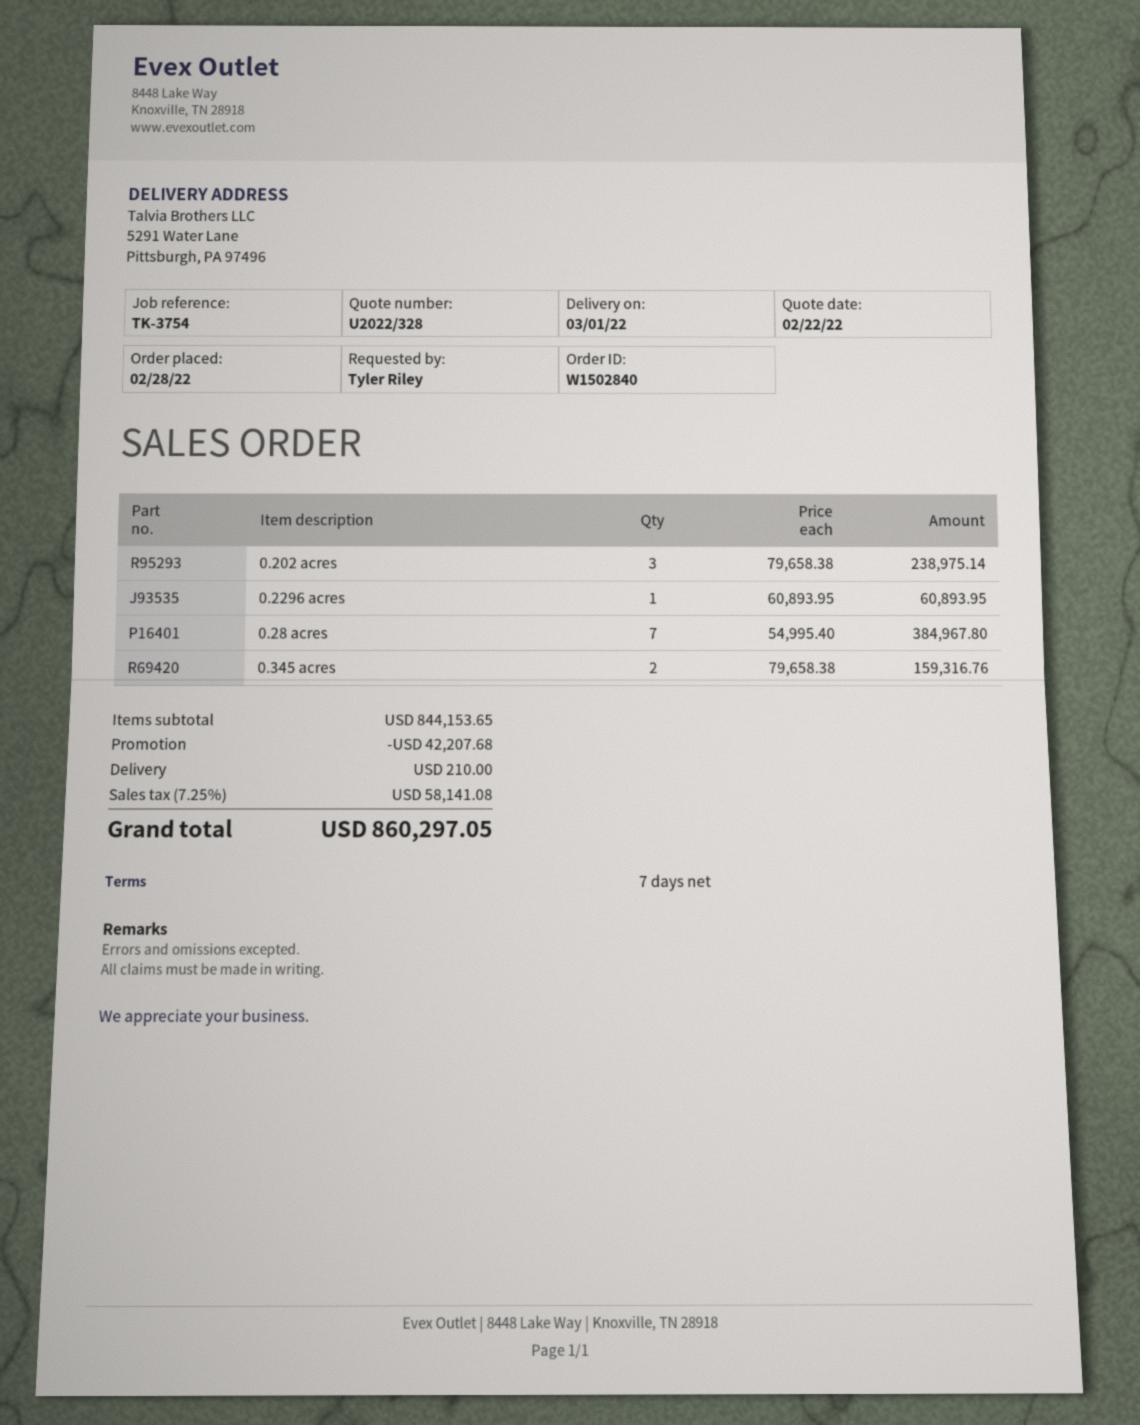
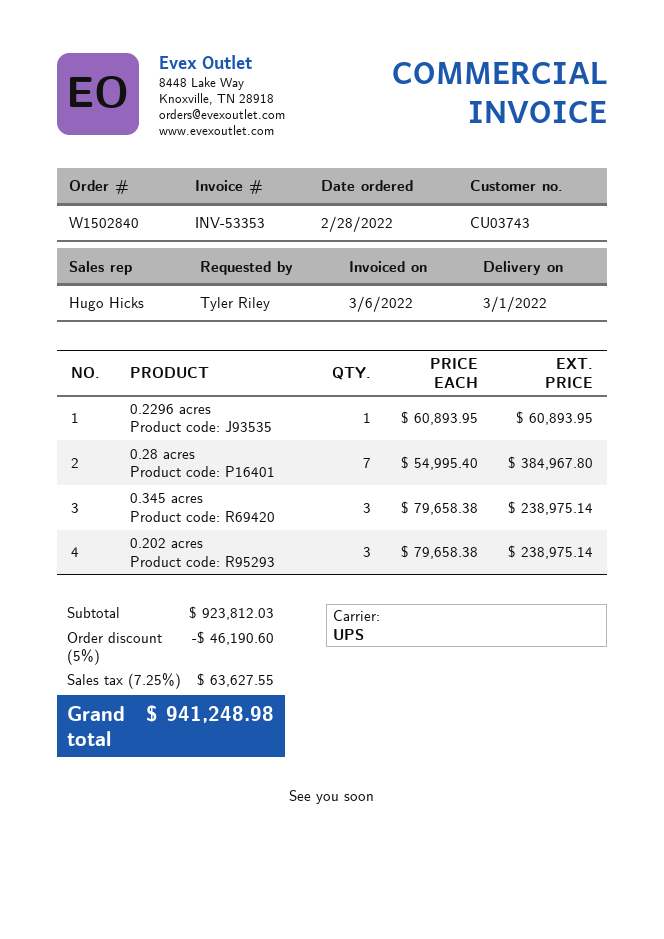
0.345 acres: 2 x 79658.38 = 159316.76 -> 3 x 79658.38 = 238975.14
subtotal: 844153.65 -> 923812.03
discount: 42207.68 -> 46190.60
shipping: 210.00 -> none
tax: 7.25% = 58141.08 -> 7.25% = 63627.55
total: 860297.05 -> 941248.98

